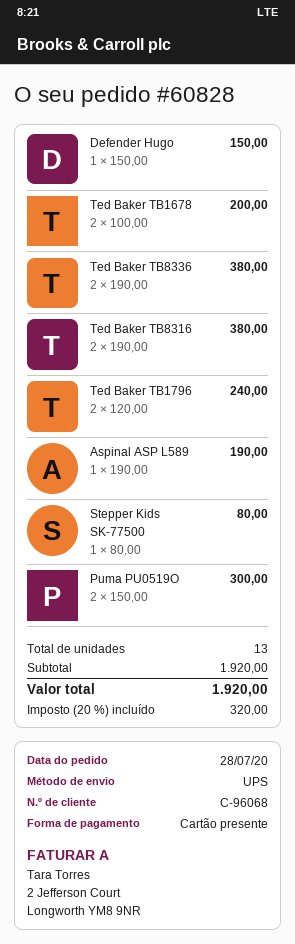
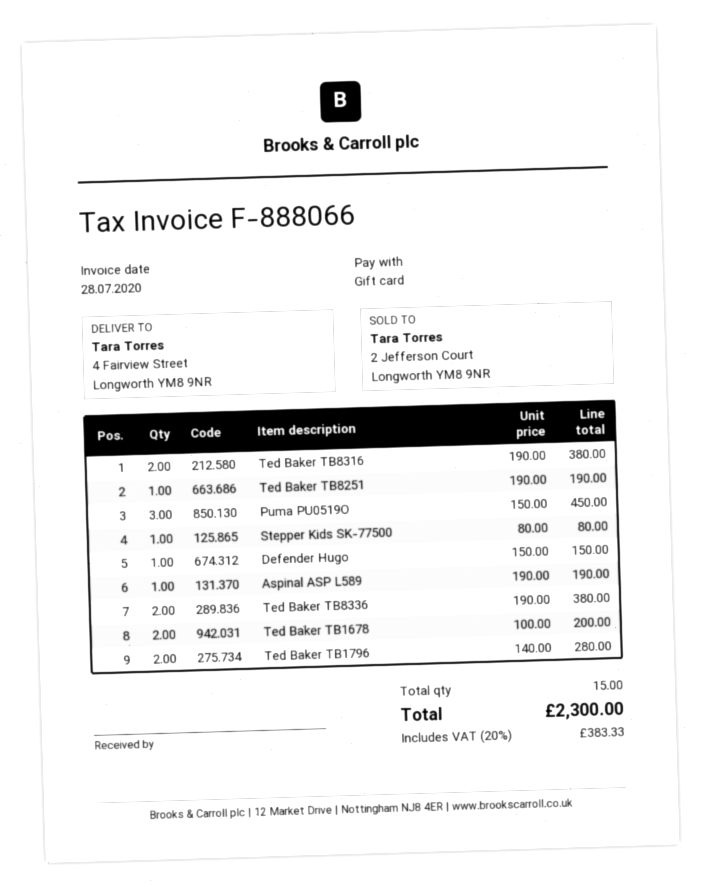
Ted Baker TB1796: 2 x 120.00 = 240.00 -> 2 x 140.00 = 280.00
Puma PU0519O: 2 x 150.00 = 300.00 -> 3 x 150.00 = 450.00
Ted Baker TB8251: none -> 1 x 190.00 = 190.00
total quantity: 13 -> 15
tax: 20% = 320.00 -> 20% = 383.33
total: 1920.00 -> 2300.00

